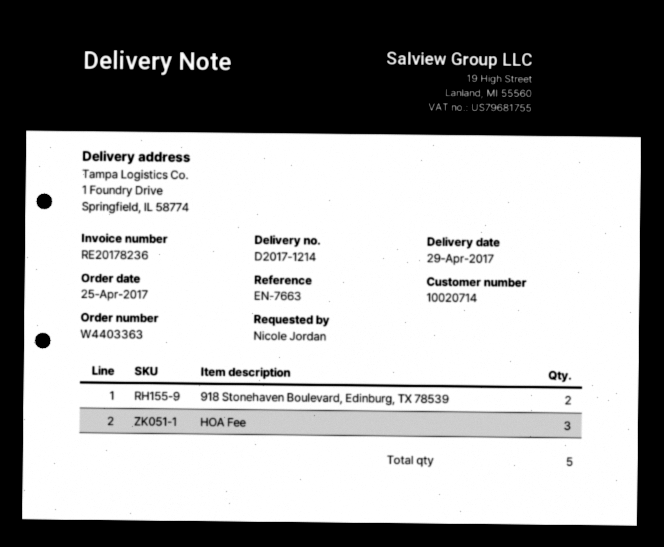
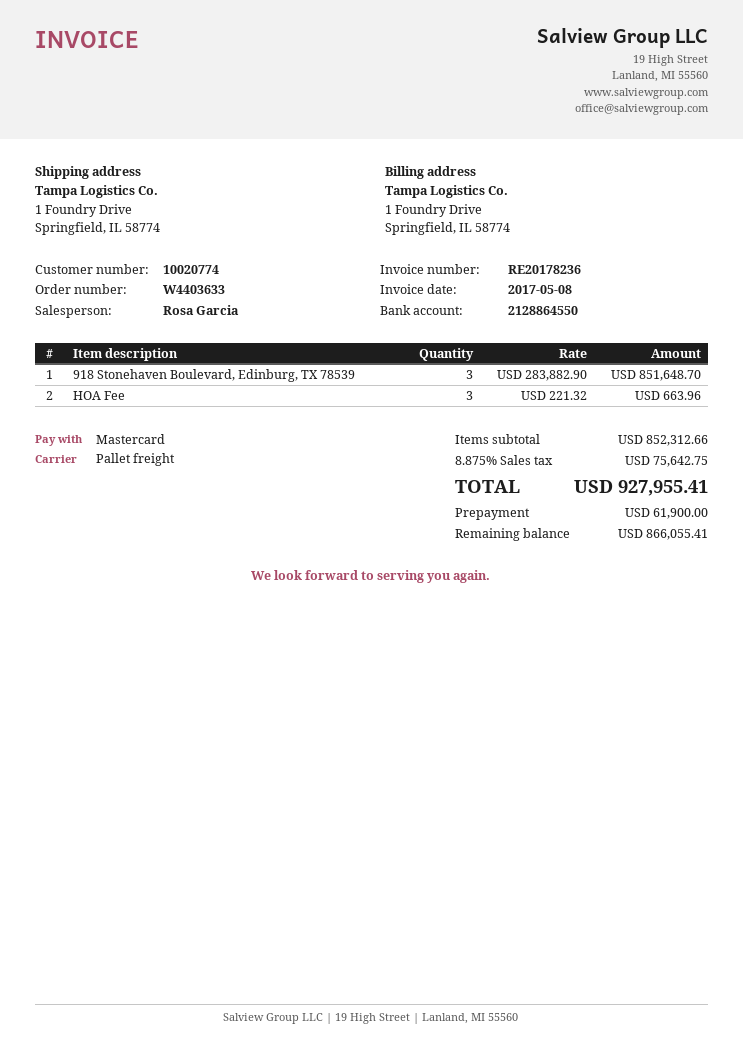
order number: W4403363 -> W4403633
customer number: 10020714 -> 10020774
918 Stonehaven Boulevard, Edinburg, TX 78539: 2 -> 3

